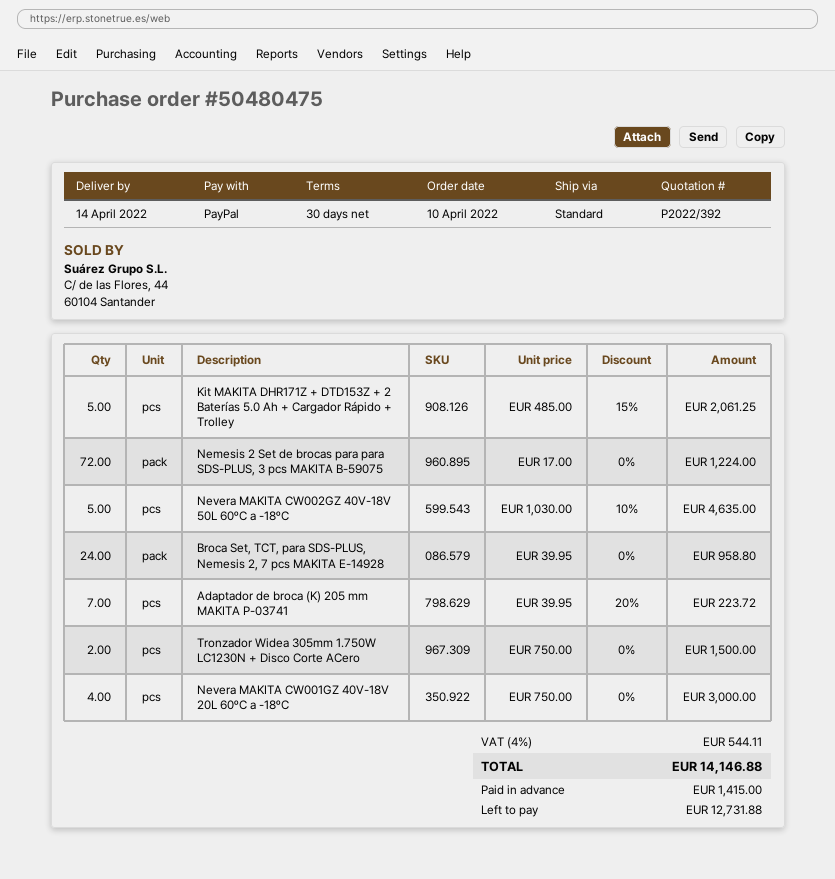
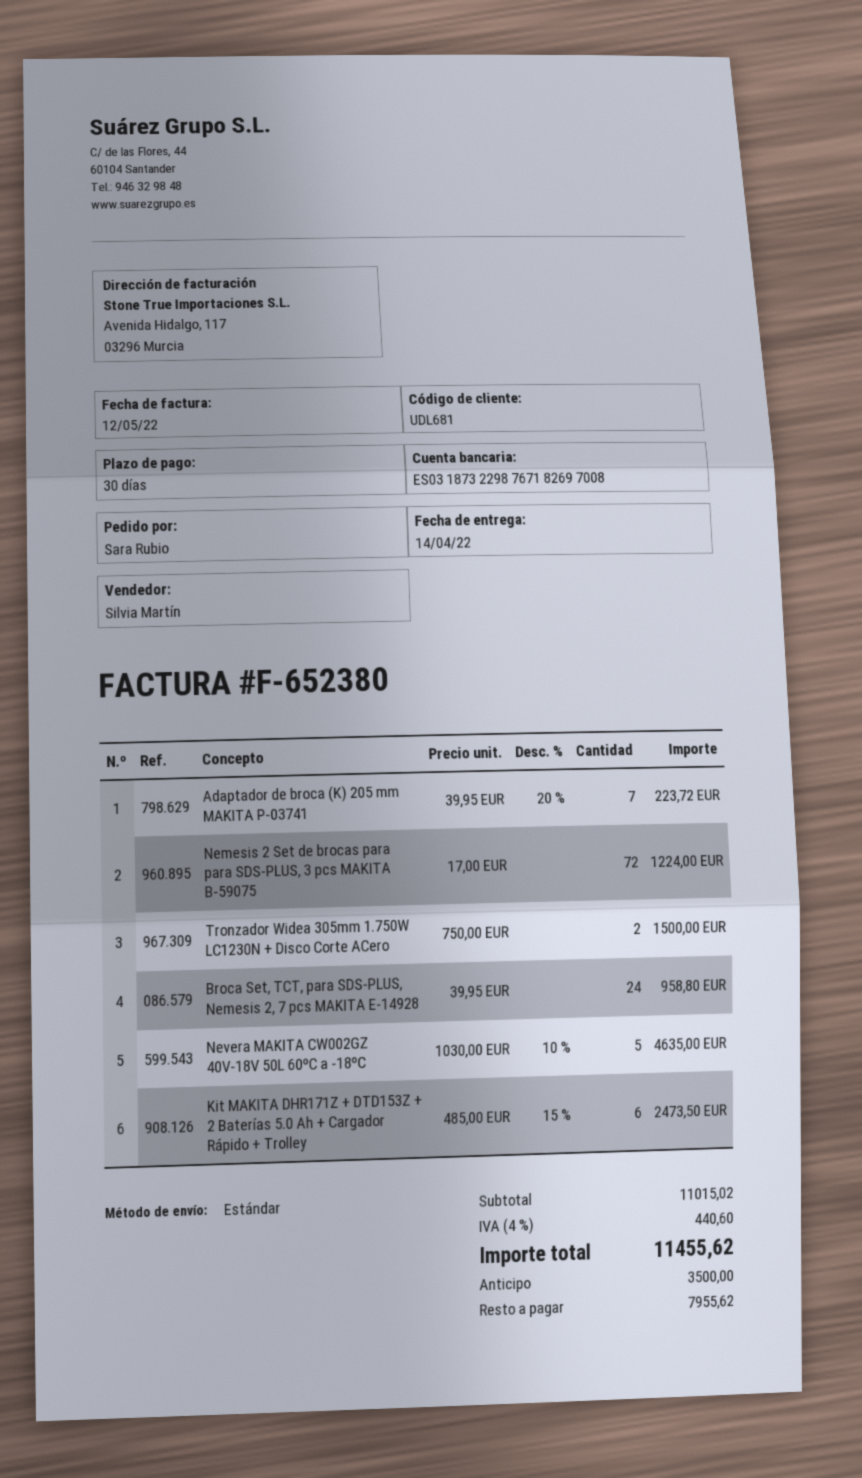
Kit MAKITA DHR171Z + DTD153Z + 2 Baterías 5.0 Ah + Cargador Rápido + Trolley: 5 x 485.00 - 15% = 2061.25 -> 6 x 485.00 - 15% = 2473.50
Nevera MAKITA CW001GZ 40V-18V 20L 60ºC a -18ºC: 4 x 750.00 = 3000.00 -> none
tax: 4% = 544.11 -> 4% = 440.60
total: 14146.88 -> 11455.62
deposit: 1415.00 -> 3500.00
balance: 12731.88 -> 7955.62

